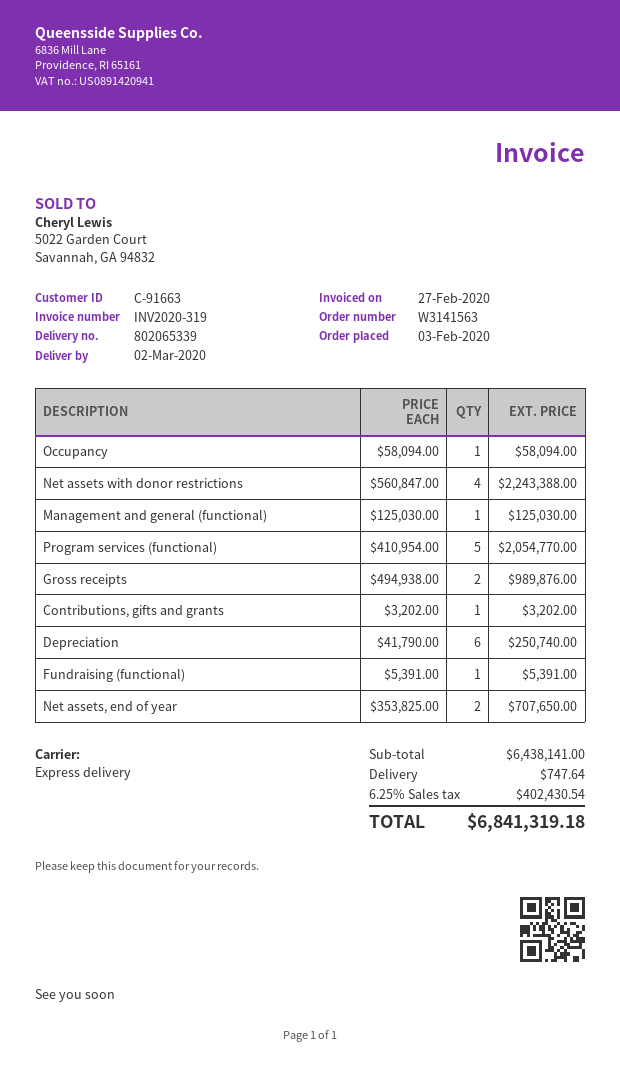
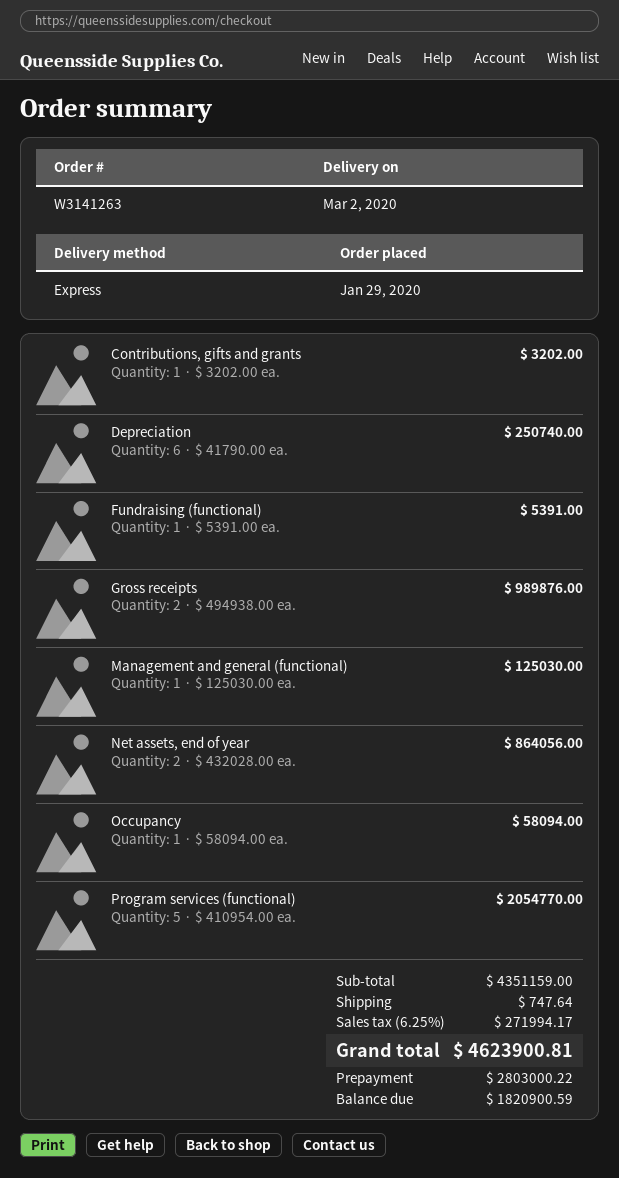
order number: W3141563 -> W3141263
order date: 2020-02-03 -> 2020-01-29
Net assets with donor restrictions: 4 x 560847.00 = 2243388.00 -> none
Net assets, end of year: 2 x 353825.00 = 707650.00 -> 2 x 432028.00 = 864056.00
subtotal: 6438141.00 -> 4351159.00
tax: 6.25% = 402430.54 -> 6.25% = 271994.17
total: 6841319.18 -> 4623900.81

